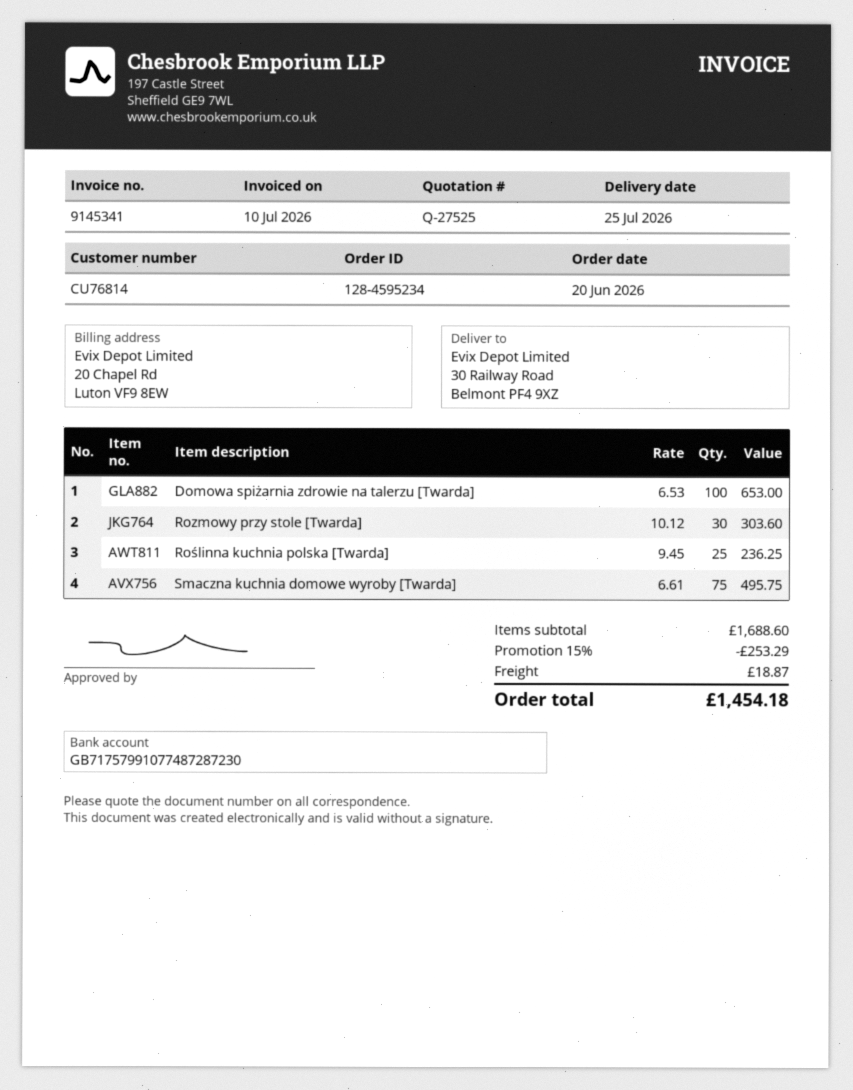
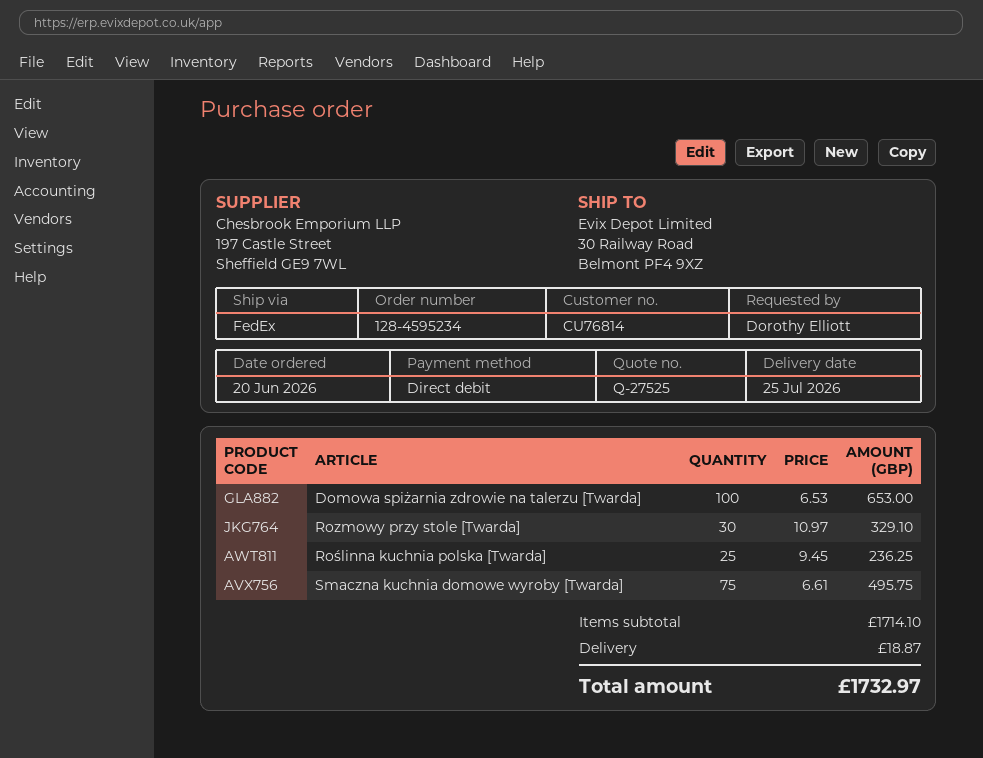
Rozmowy przy stole [Twarda]: 30 x 10.12 = 303.60 -> 30 x 10.97 = 329.10
subtotal: 1688.60 -> 1714.10
discount: 15% = 253.29 -> none
total: 1454.18 -> 1732.97

